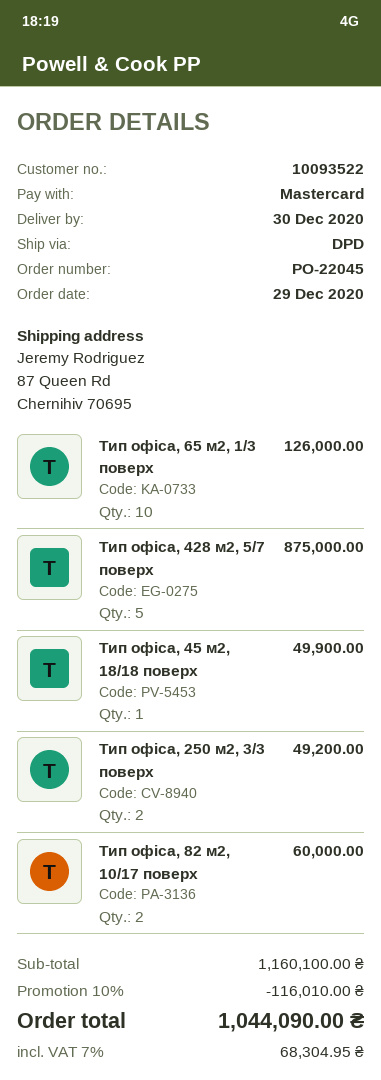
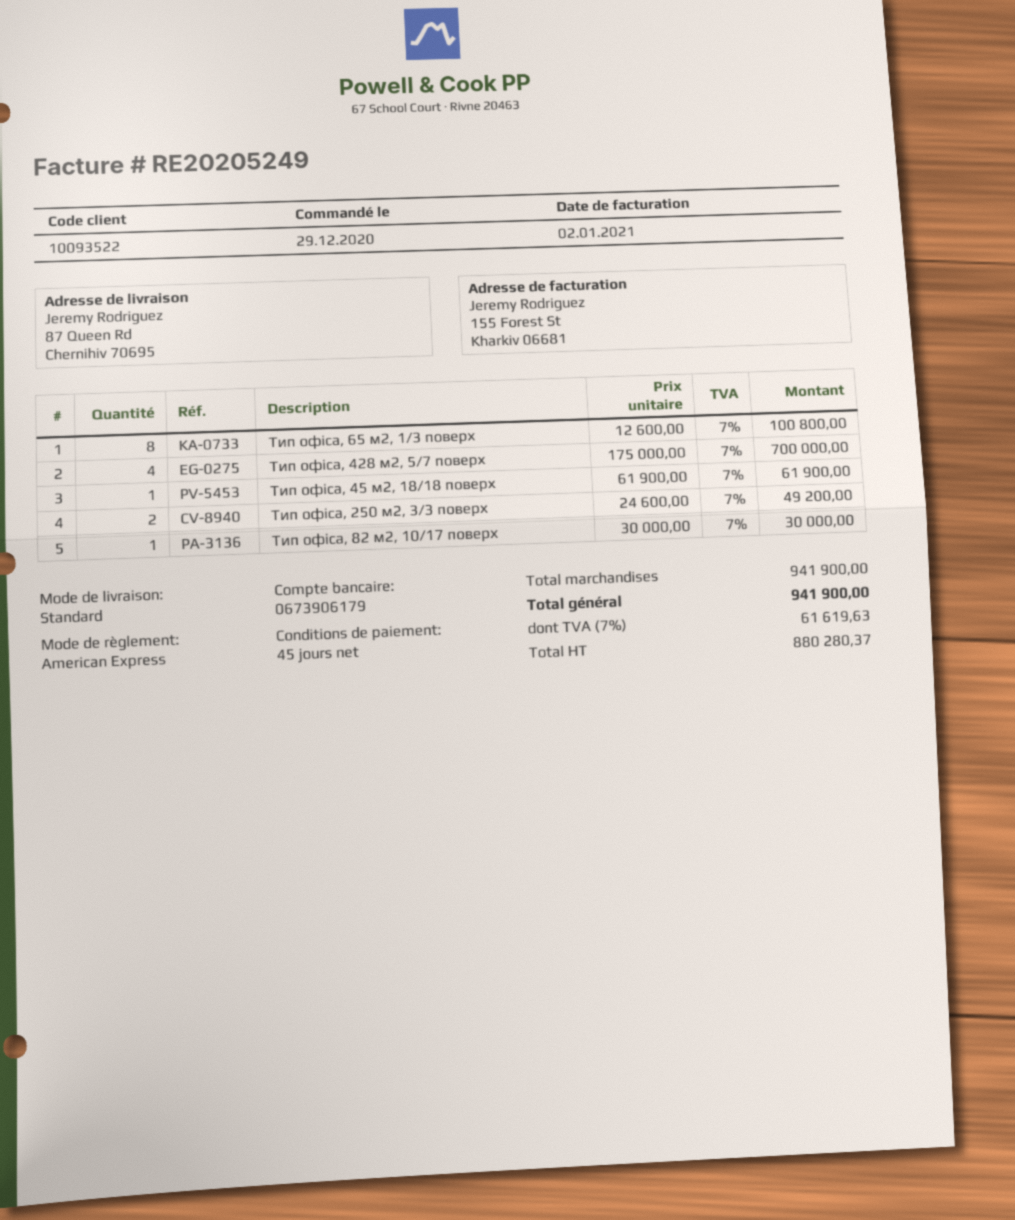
payment method: Mastercard -> American Express
shipping method: DPD -> standard
Тип офіса, 65 м2, 1/3 поверх: 10 for 126000.00 -> 8 for 100800.00
Тип офіса, 428 м2, 5/7 поверх: 5 for 875000.00 -> 4 for 700000.00
Тип офіса, 45 м2, 18/18 поверх: 1 for 49900.00 -> 1 for 61900.00
Тип офіса, 82 м2, 10/17 поверх: 2 for 60000.00 -> 1 for 30000.00
subtotal: 1160100.00 -> 941900.00
discount: 10% = 116010.00 -> none
tax: 7% = 68304.95 -> 7% = 61619.63
total: 1044090.00 -> 941900.00

